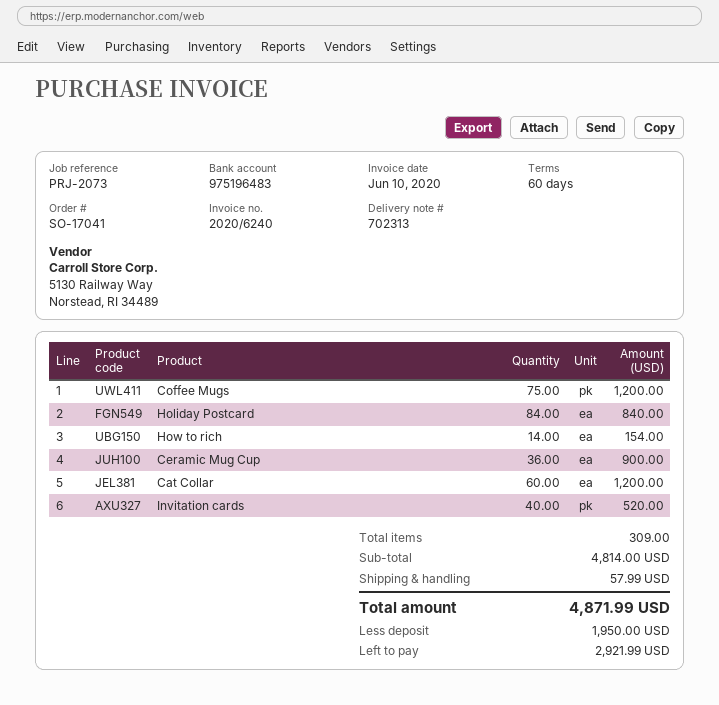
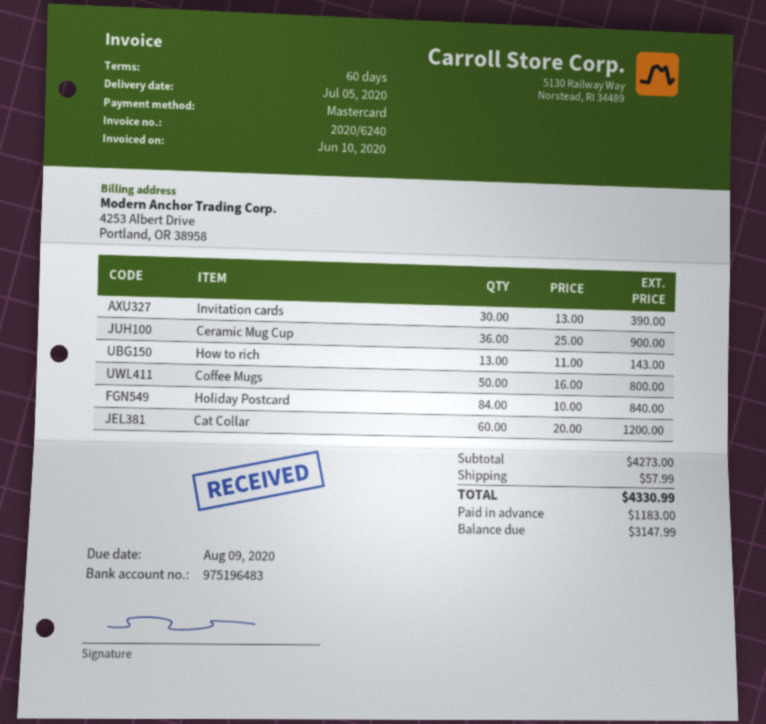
Coffee Mugs: 75 for 1200.00 -> 50 for 800.00
How to rich: 14 for 154.00 -> 13 for 143.00
Invitation cards: 40 for 520.00 -> 30 for 390.00
subtotal: 4814.00 -> 4273.00
total: 4871.99 -> 4330.99
deposit: 1950.00 -> 1183.00
balance: 2921.99 -> 3147.99

